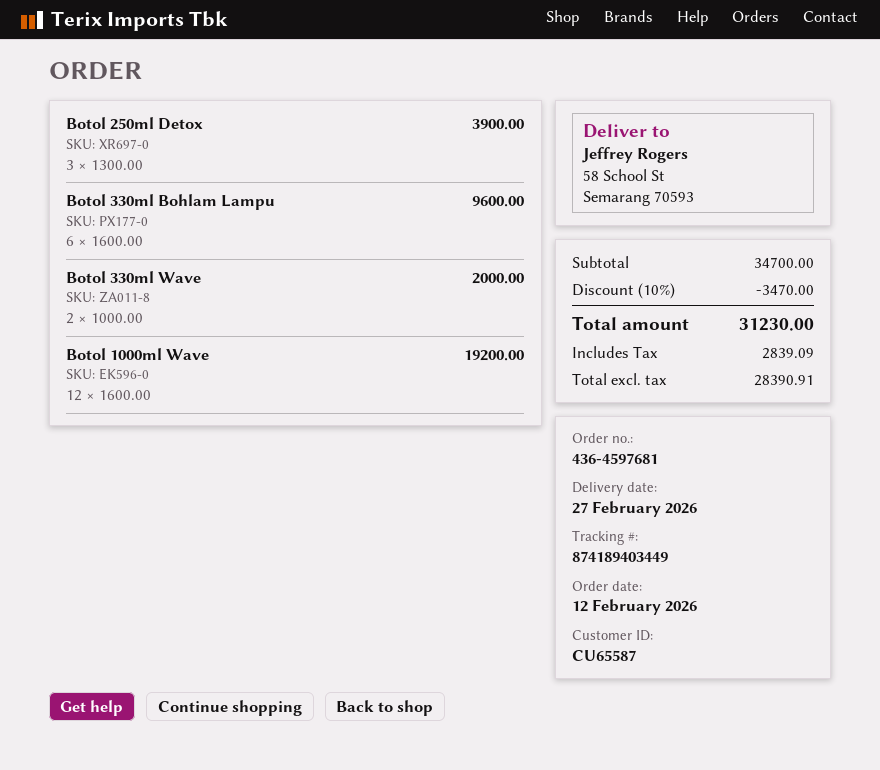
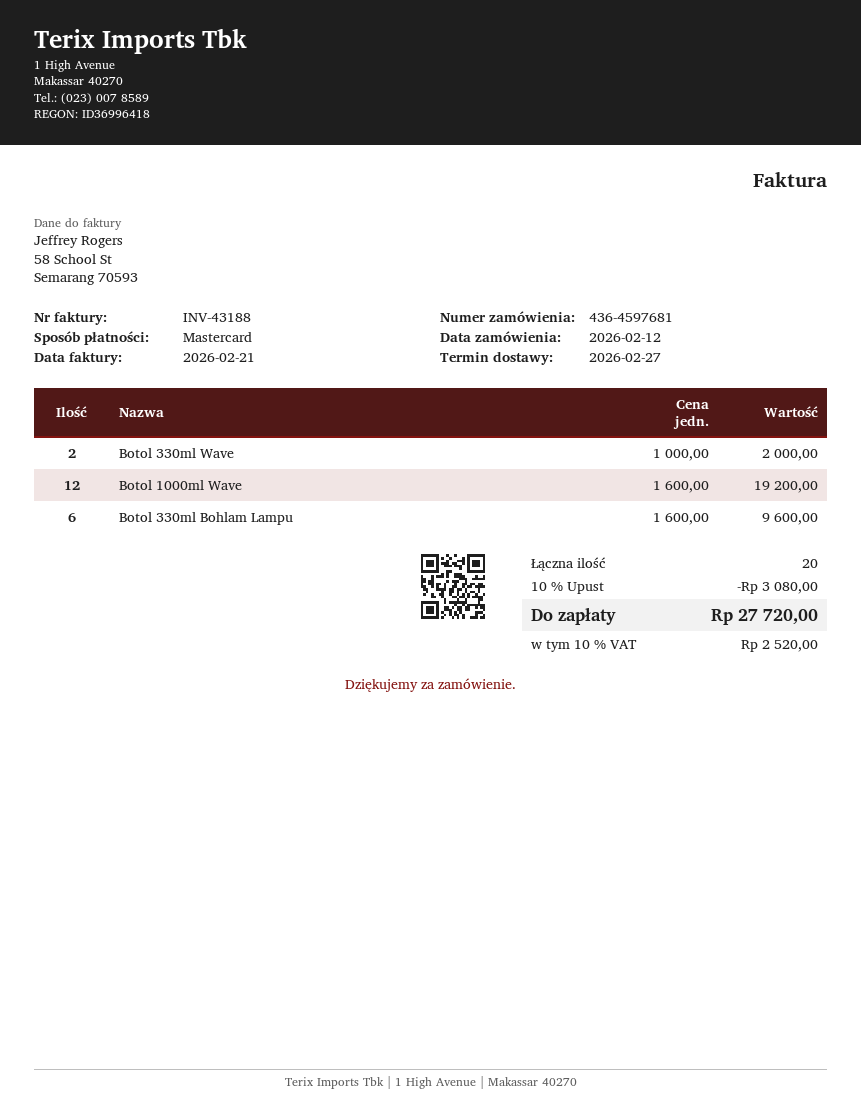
Botol 250ml Detox: 3 x 1300.00 = 3900.00 -> none
discount: 10% = 3470.00 -> 10% = 3080.00
tax: 2839.09 -> 2520.00
total: 31230.00 -> 27720.00

